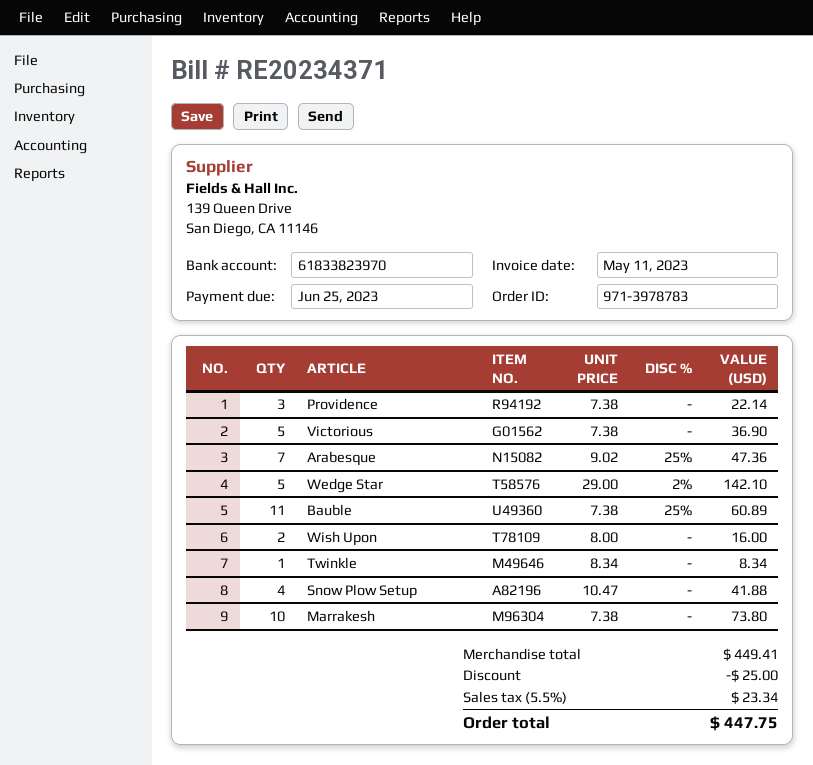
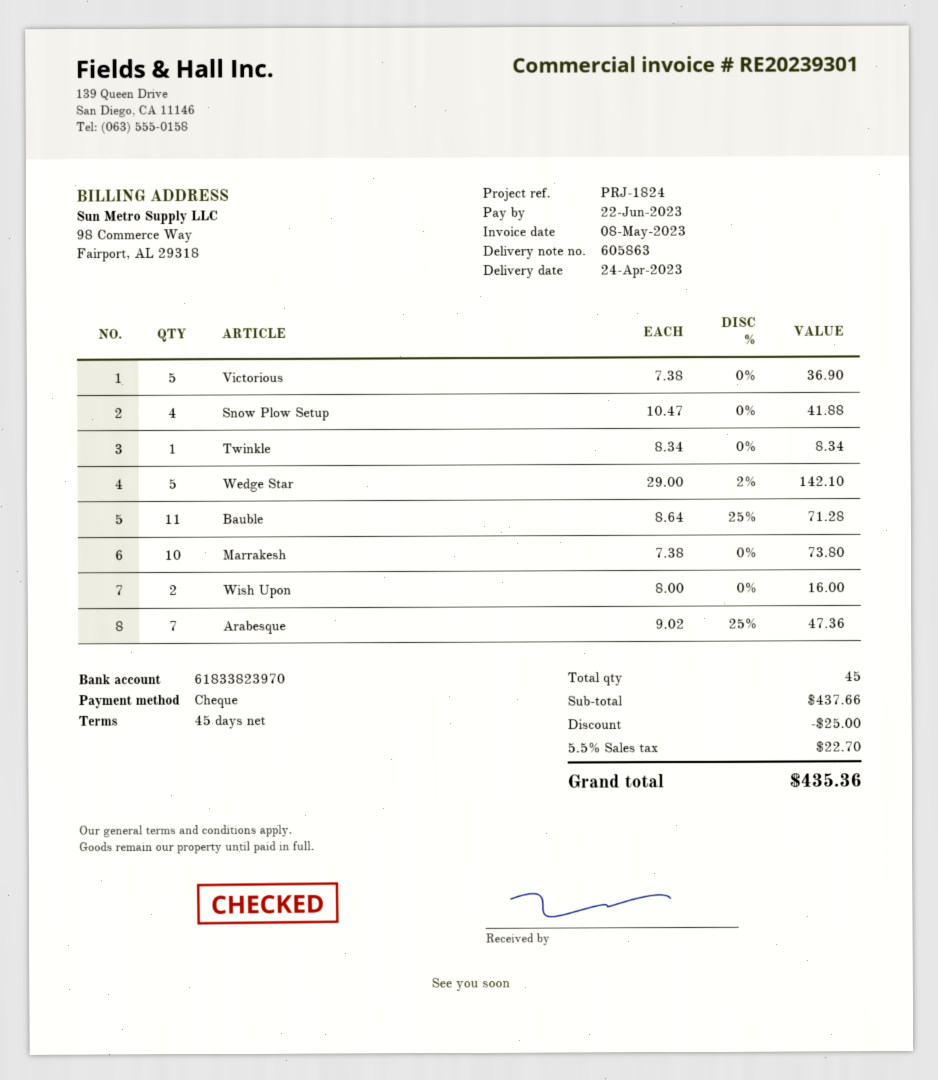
invoice number: RE20234371 -> RE20239301
invoice date: 2023-05-11 -> 2023-05-08
due date: 2023-06-25 -> 2023-06-22
Providence: 3 x 7.38 = 22.14 -> none
Bauble: 11 x 7.38 - 25% = 60.89 -> 11 x 8.64 - 25% = 71.28
subtotal: 449.41 -> 437.66
tax: 5.5% = 23.34 -> 5.5% = 22.70
total: 447.75 -> 435.36

